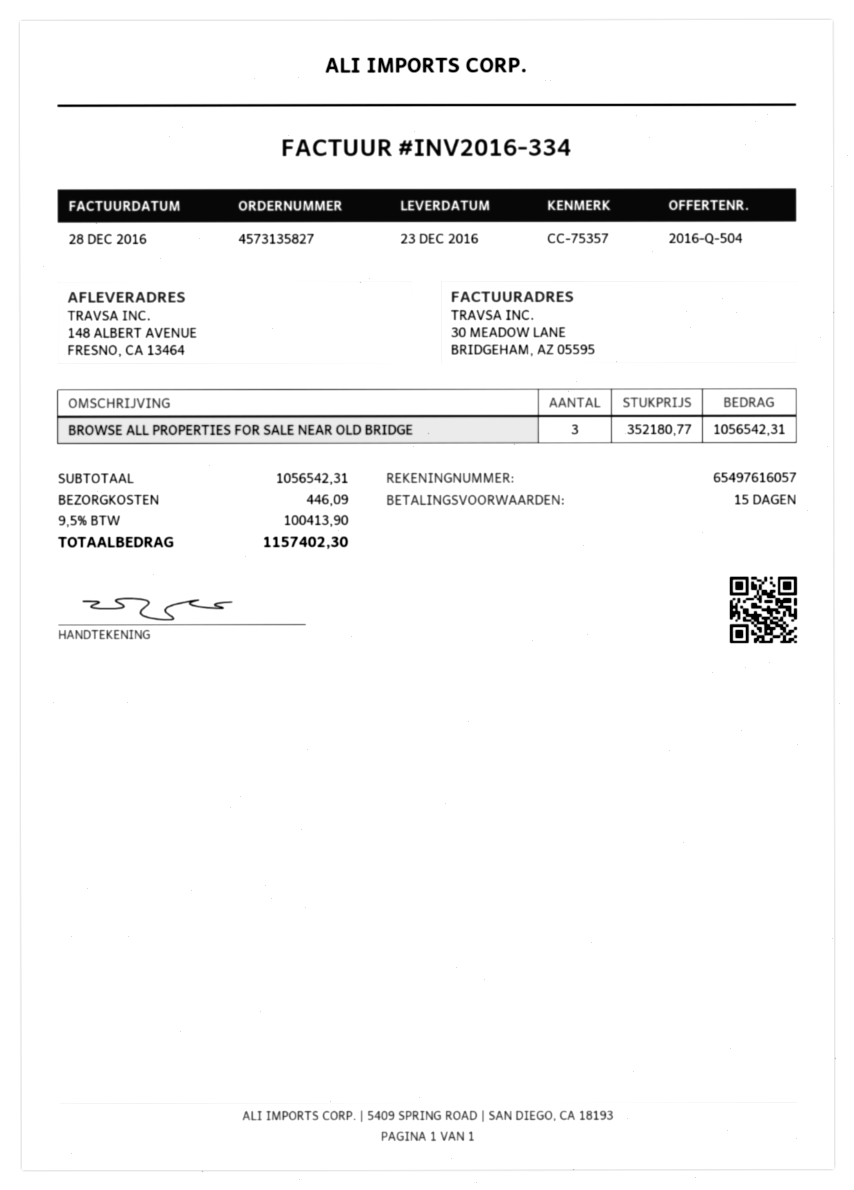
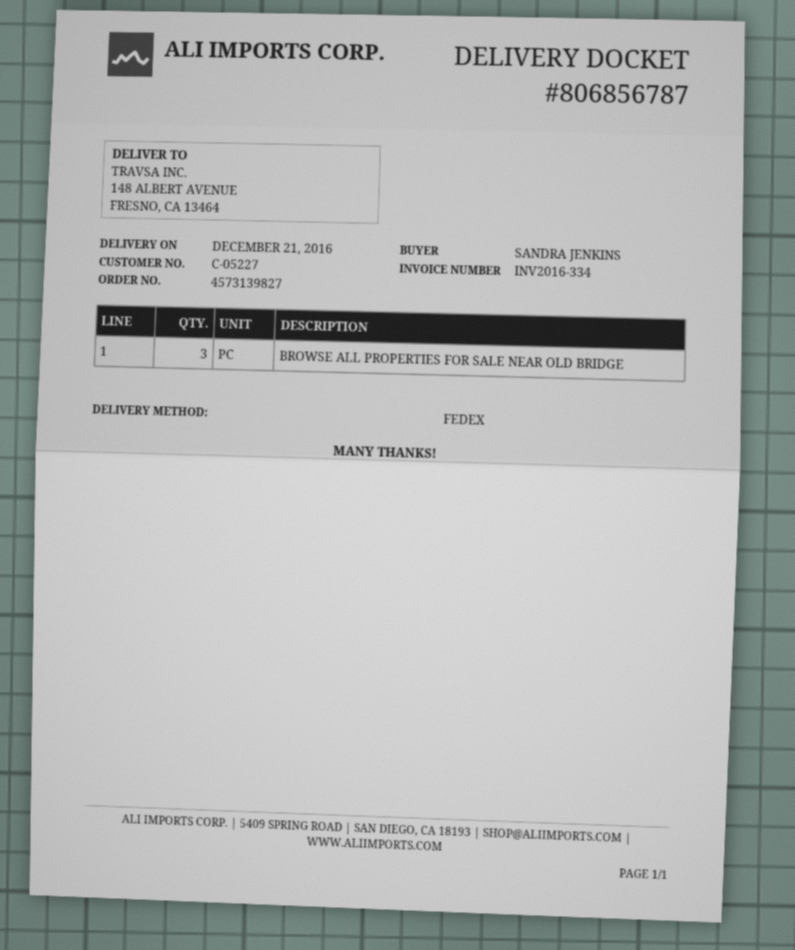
order number: 4573135827 -> 4573139827
delivery date: 2016-12-23 -> 2016-12-21

